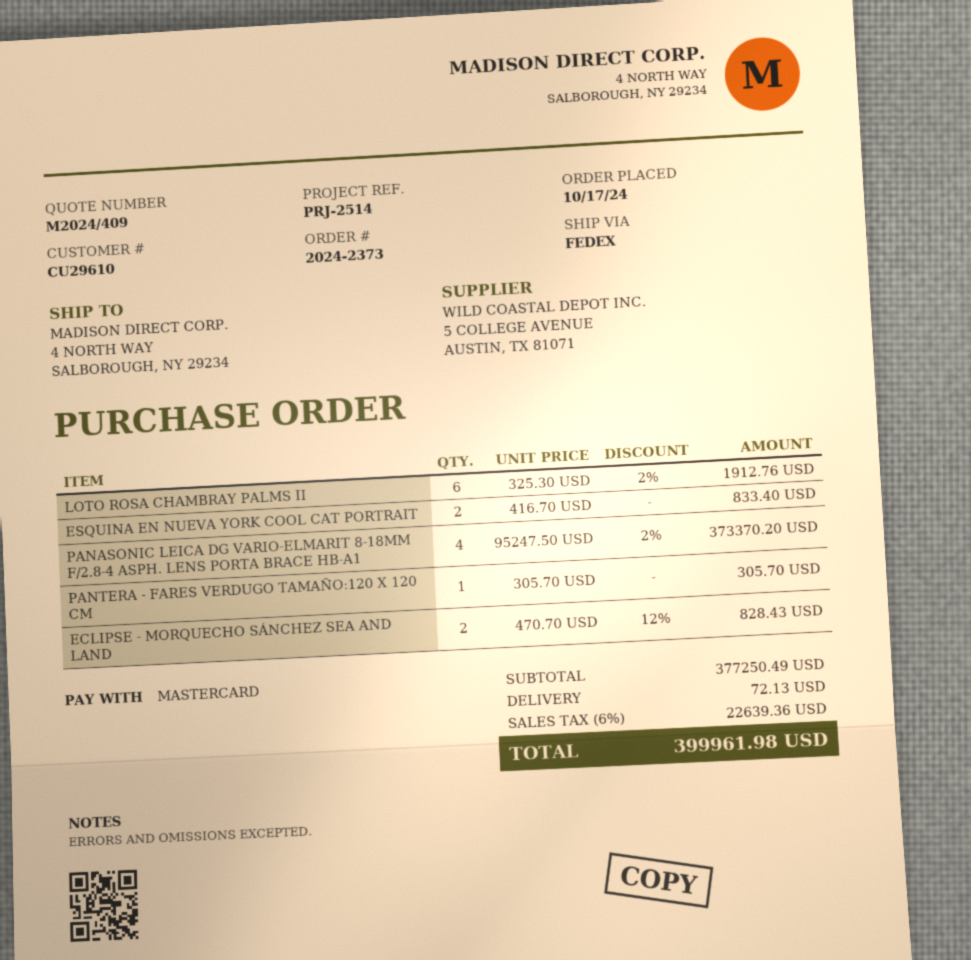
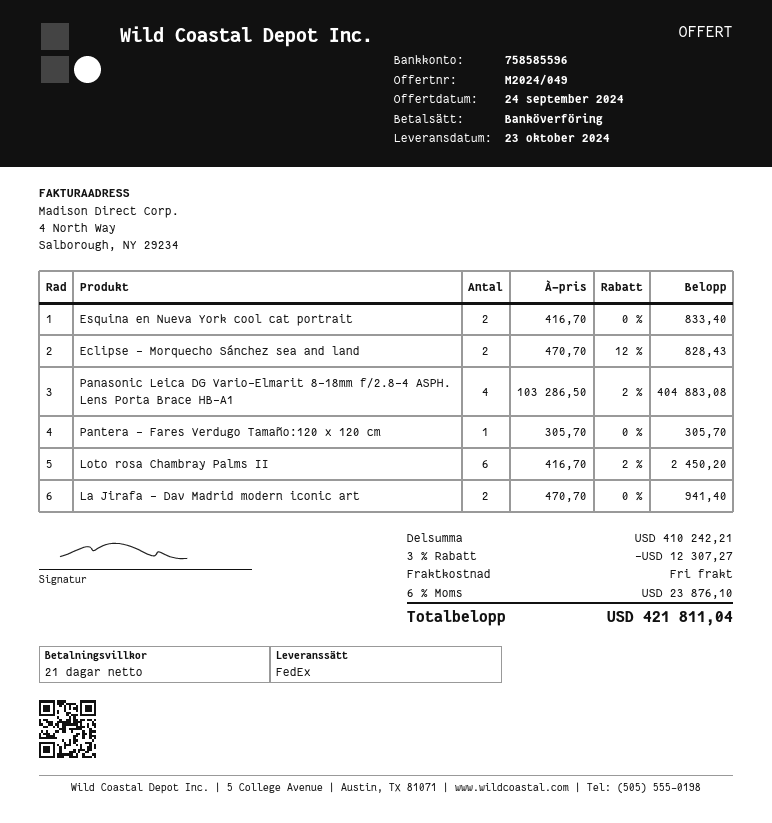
quote number: M2024/409 -> M2024/049
payment method: Mastercard -> bank transfer
LOTO ROSA CHAMBRAY PALMS II: 6 x 325.30 - 2% = 1912.76 -> 6 x 416.70 - 2% = 2450.20
PANASONIC LEICA DG VARIO-ELMARIT 8-18MM F/2.8-4 ASPH. LENS PORTA BRACE HB-A1: 4 x 95247.50 - 2% = 373370.20 -> 4 x 103286.50 - 2% = 404883.08
La Jirafa - Dav Madrid modern iconic art: none -> 2 x 470.70 = 941.40
subtotal: 377250.49 -> 410242.21
discount: none -> 3% = 12307.27
shipping: 72.13 -> 0.00
tax: 6% = 22639.36 -> 6% = 23876.10
total: 399961.98 -> 421811.04

